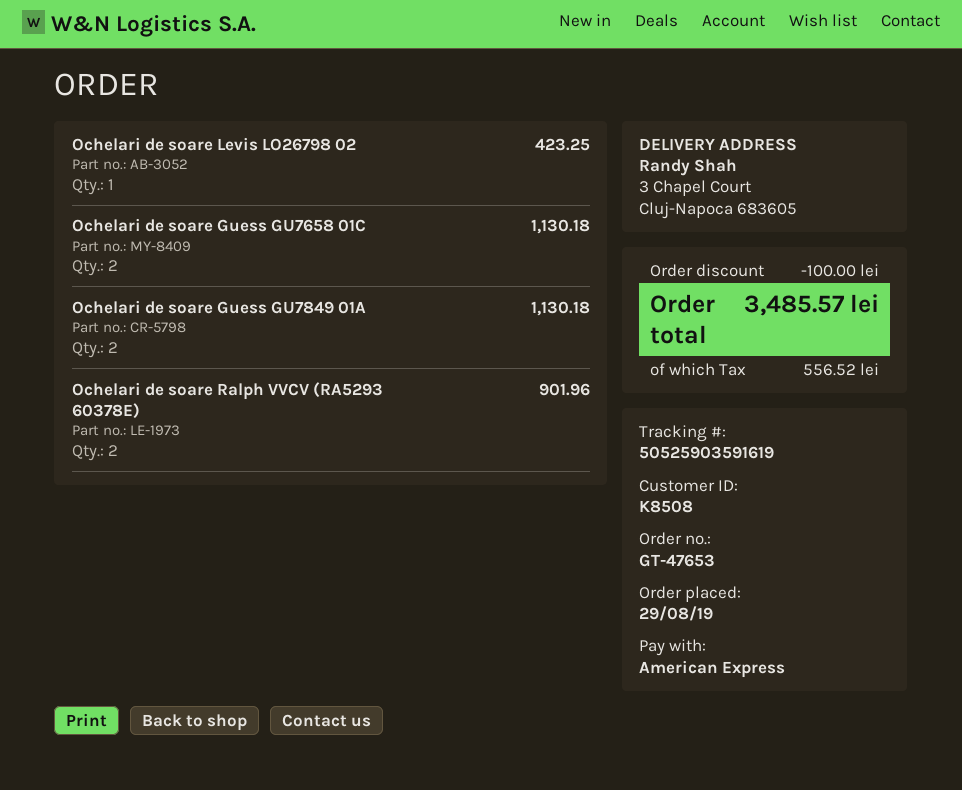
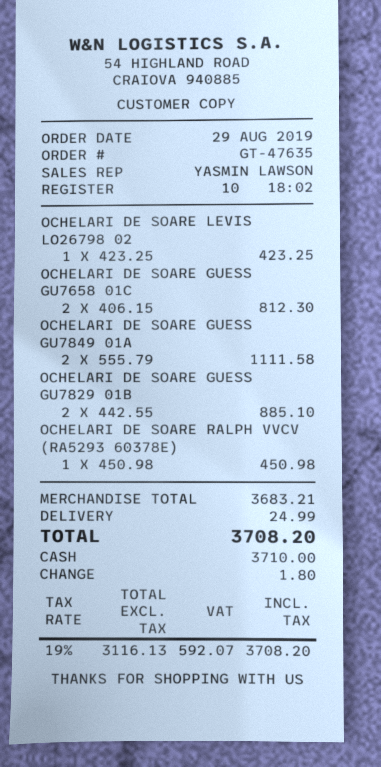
order number: GT-47653 -> GT-47635
payment method: American Express -> cash
Ochelari de soare Guess GU7658 01C: 2 for 1130.18 -> 2 for 812.30
Ochelari de soare Guess GU7849 01A: 2 for 1130.18 -> 2 for 1111.58
Ochelari de soare Ralph VVCV (RA5293 60378E): 2 for 901.96 -> 1 for 450.98
OCHELARI DE SOARE GUESS GU7829 01B: none -> 2 for 885.10
discount: 100.00 -> none
shipping: none -> 24.99
tax: 556.52 -> 592.07
total: 3485.57 -> 3708.20

